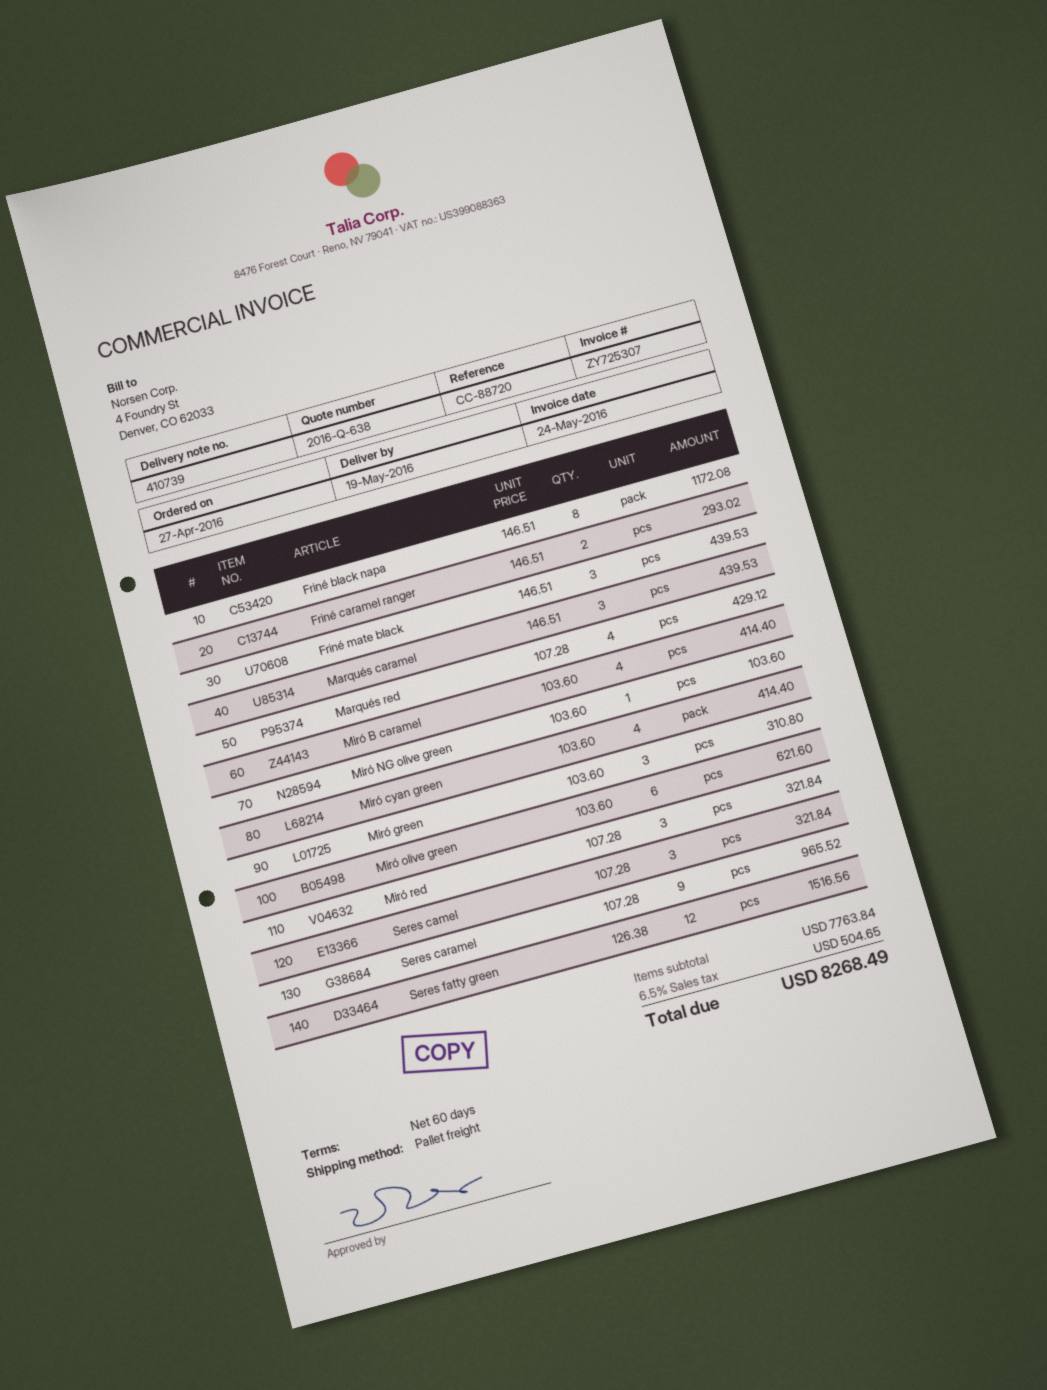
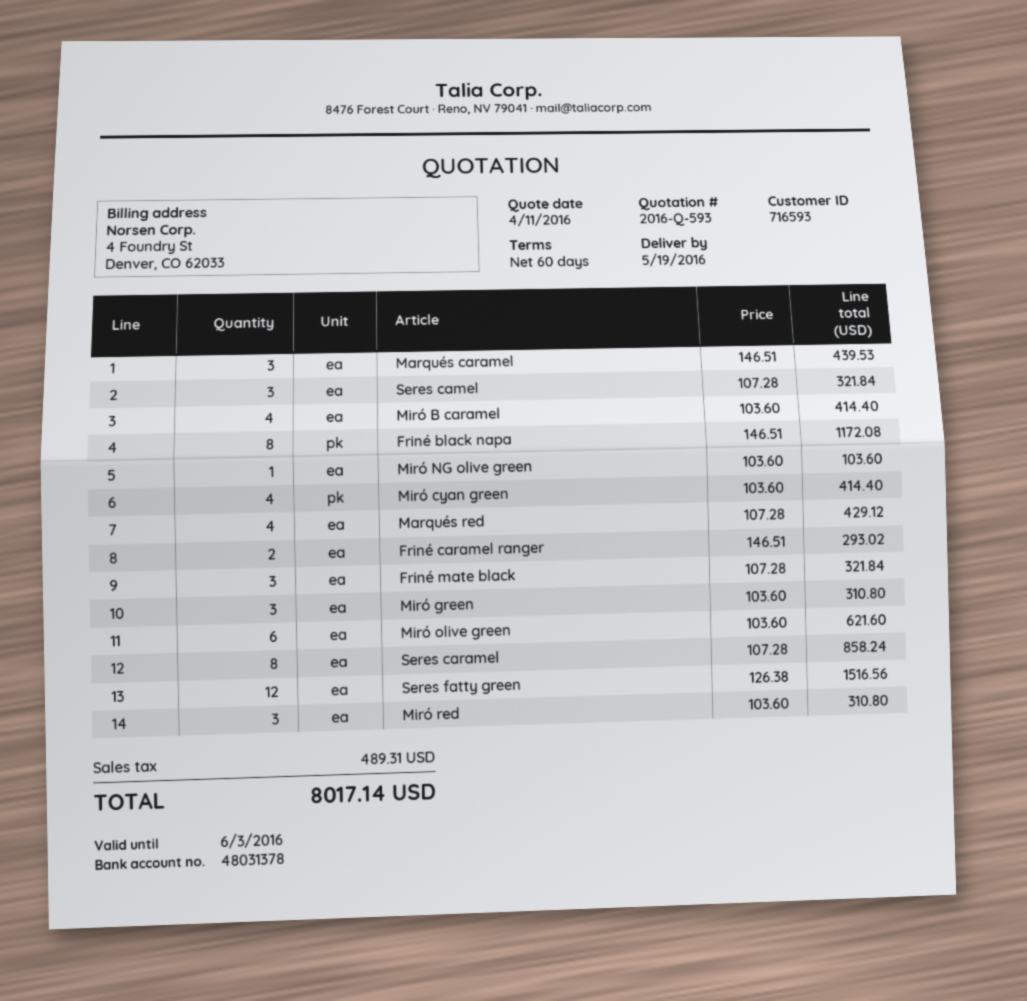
quote number: 2016-Q-638 -> 2016-Q-593
Friné mate black: 3 x 146.51 = 439.53 -> 3 x 107.28 = 321.84
Miró red: 3 x 107.28 = 321.84 -> 3 x 103.60 = 310.80
Seres caramel: 9 x 107.28 = 965.52 -> 8 x 107.28 = 858.24
tax: 504.65 -> 489.31
total: 8268.49 -> 8017.14

